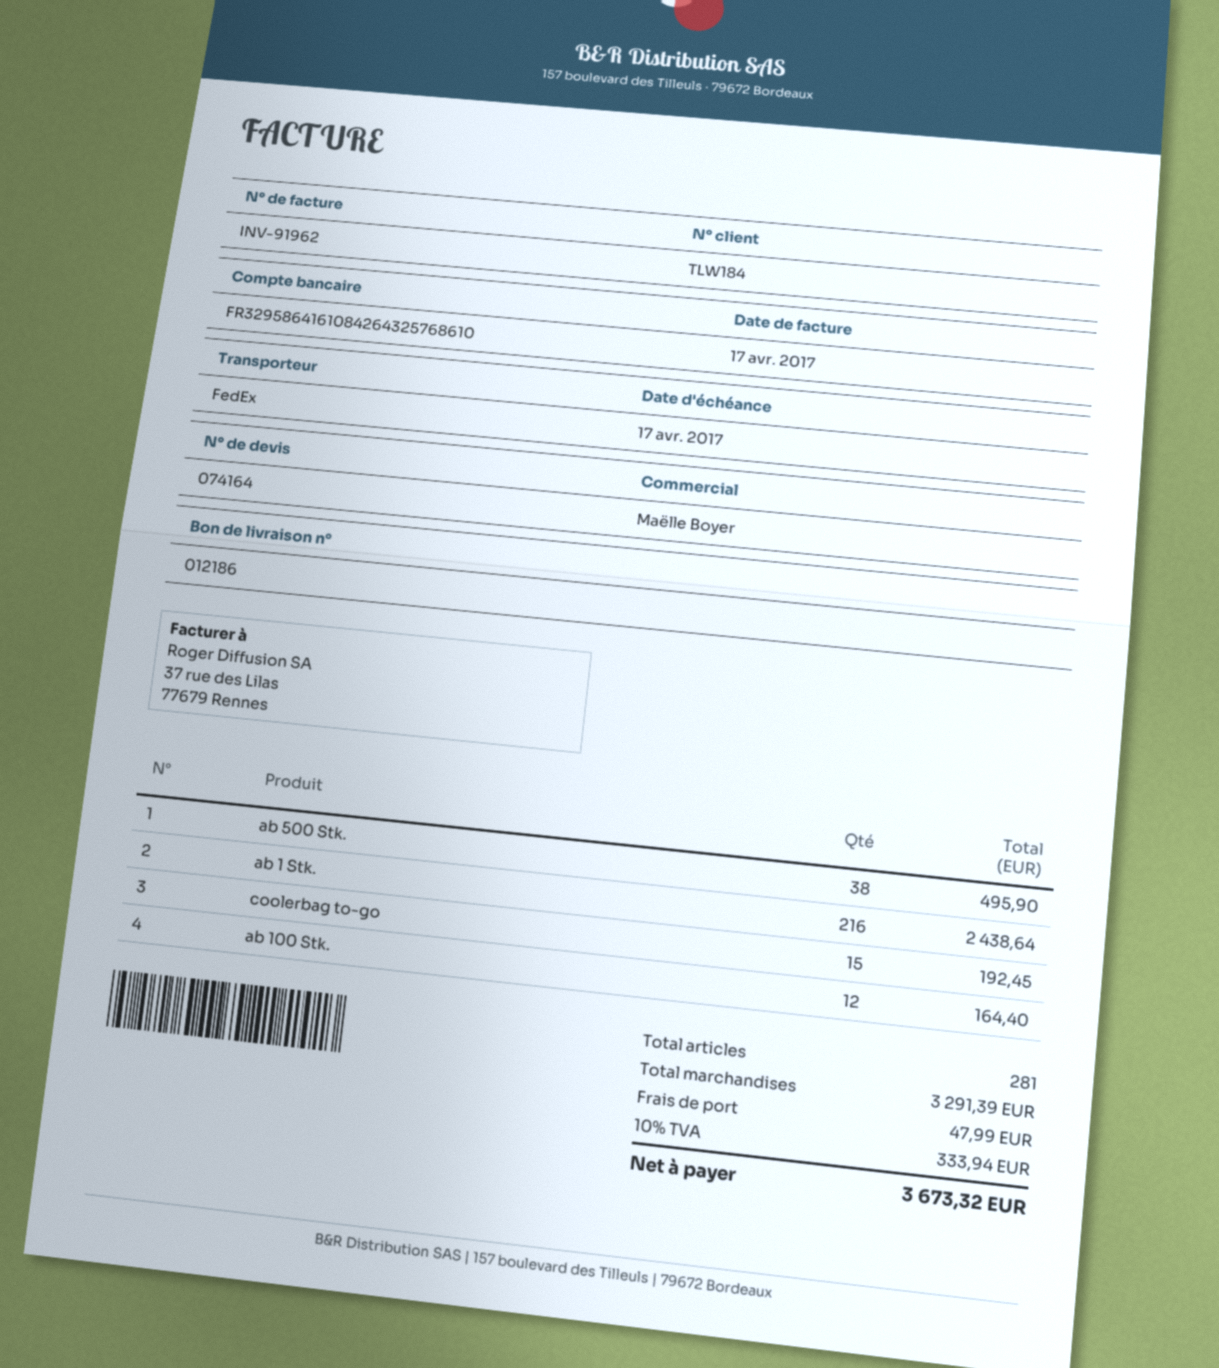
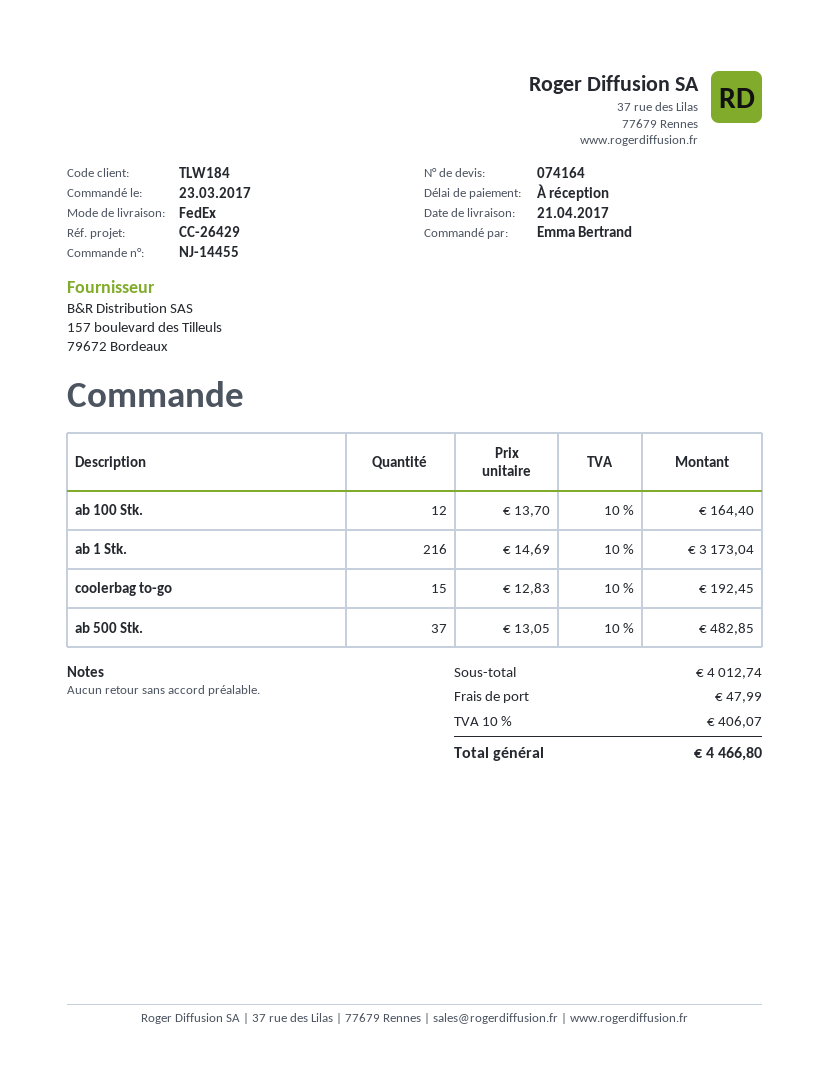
ab 500 Stk.: 38 for 495.90 -> 37 for 482.85
ab 1 Stk.: 216 for 2438.64 -> 216 for 3173.04
subtotal: 3291.39 -> 4012.74
tax: 10% = 333.94 -> 10% = 406.07
total: 3673.32 -> 4466.80

